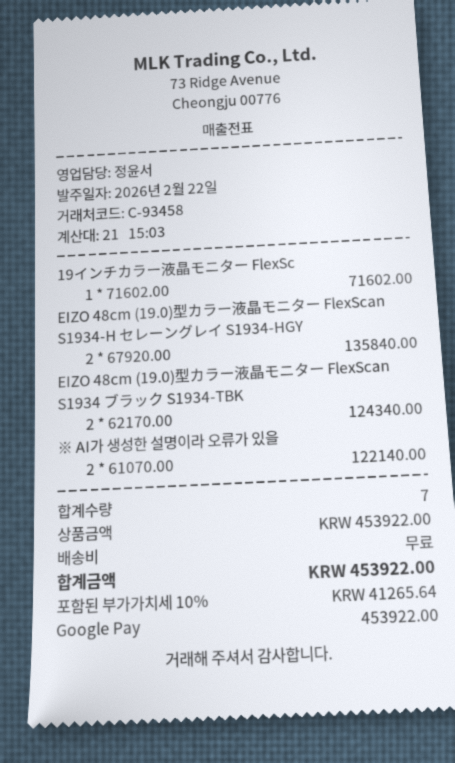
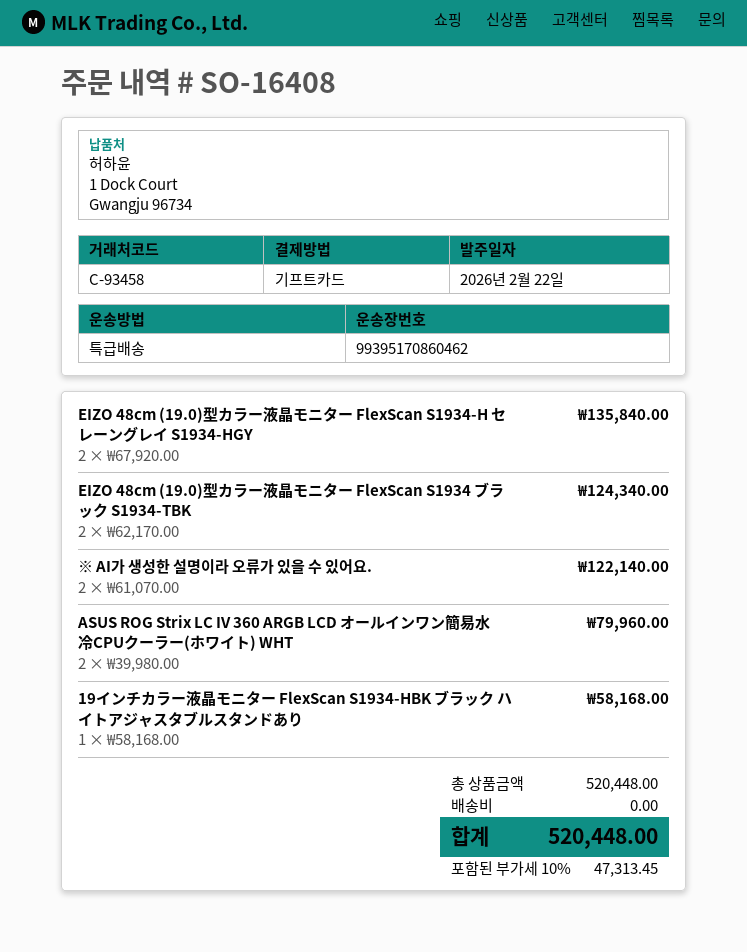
payment method: Google Pay -> gift card
19インチカラー液晶モニター FlexSc: 1 x 71602.00 = 71602.00 -> 1 x 58168.00 = 58168.00
ASUS ROG Strix LC IV 360 ARGB LCD オールインワン簡易水冷CPUクーラー(ホワイト) WHT: none -> 2 x 39980.00 = 79960.00
subtotal: 453922.00 -> 520448.00
tax: 10% = 41265.64 -> 10% = 47313.45
total: 453922.00 -> 520448.00

